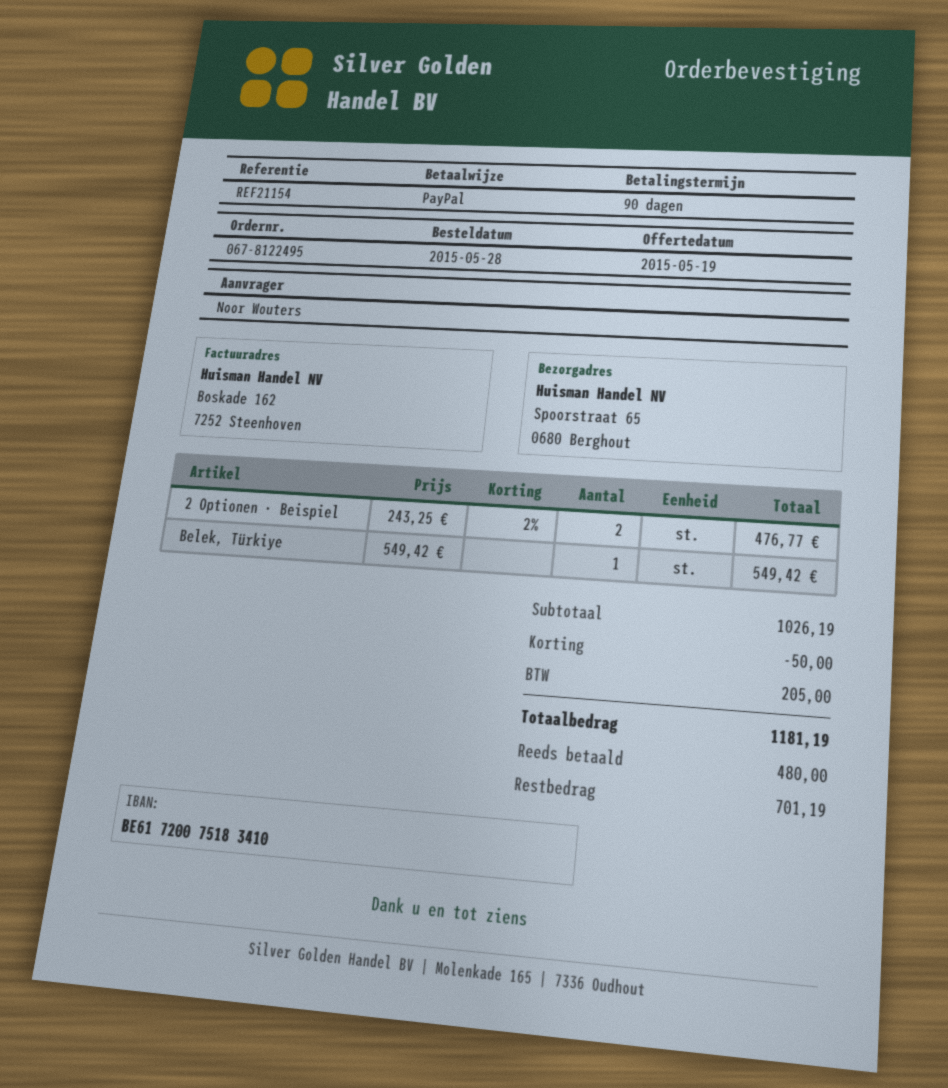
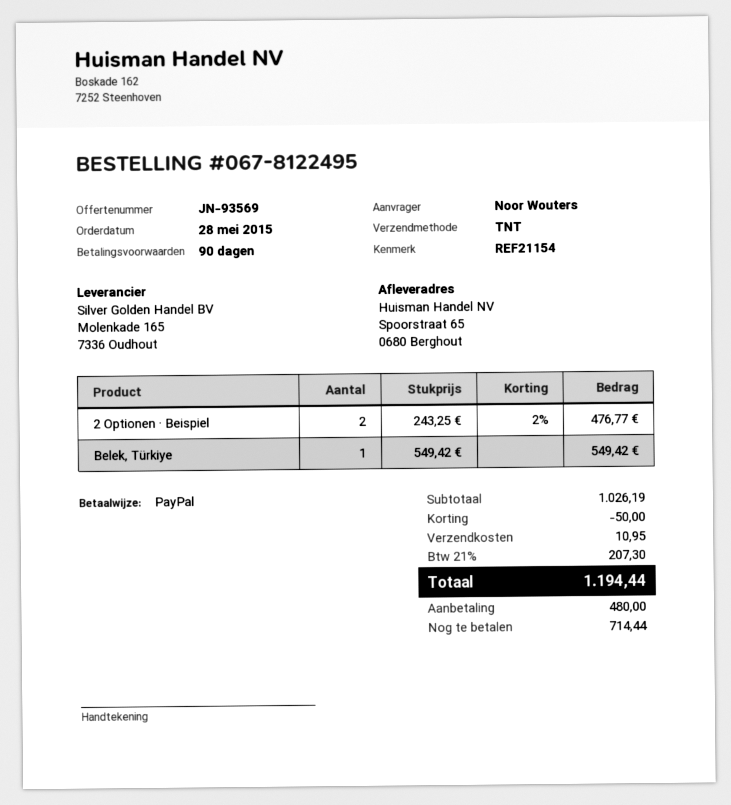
shipping: none -> 10.95
tax: 205.00 -> 207.30
total: 1181.19 -> 1194.44
balance: 701.19 -> 714.44

